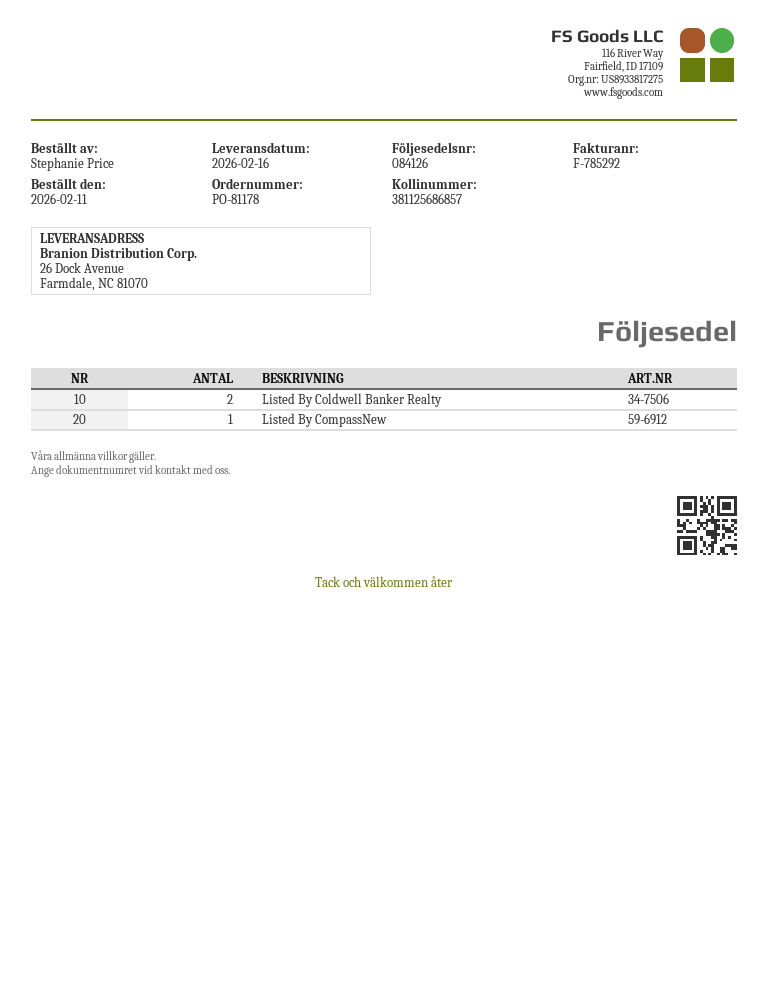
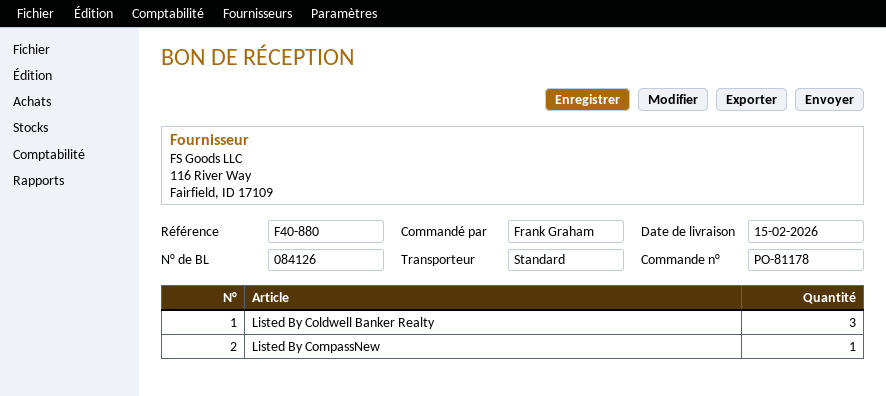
delivery date: 2026-02-16 -> 2026-02-15
ordered by: Stephanie Price -> Frank Graham
Listed By Coldwell Banker Realty: 2 -> 3

